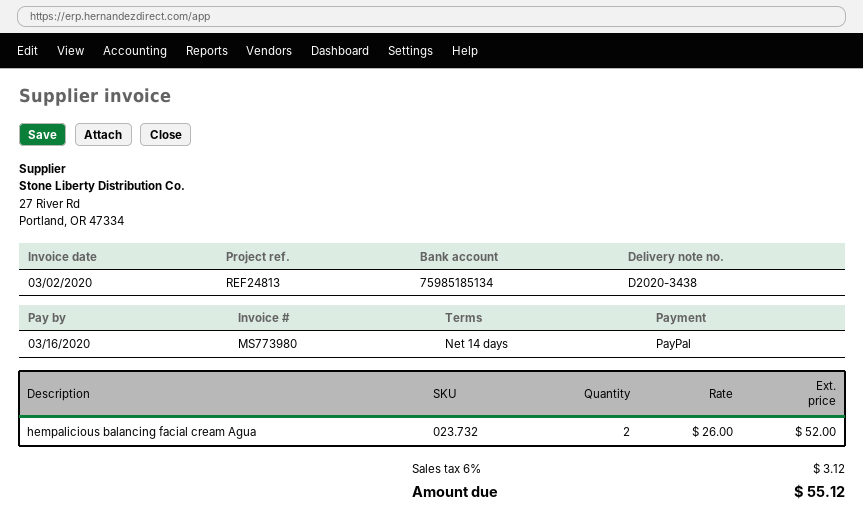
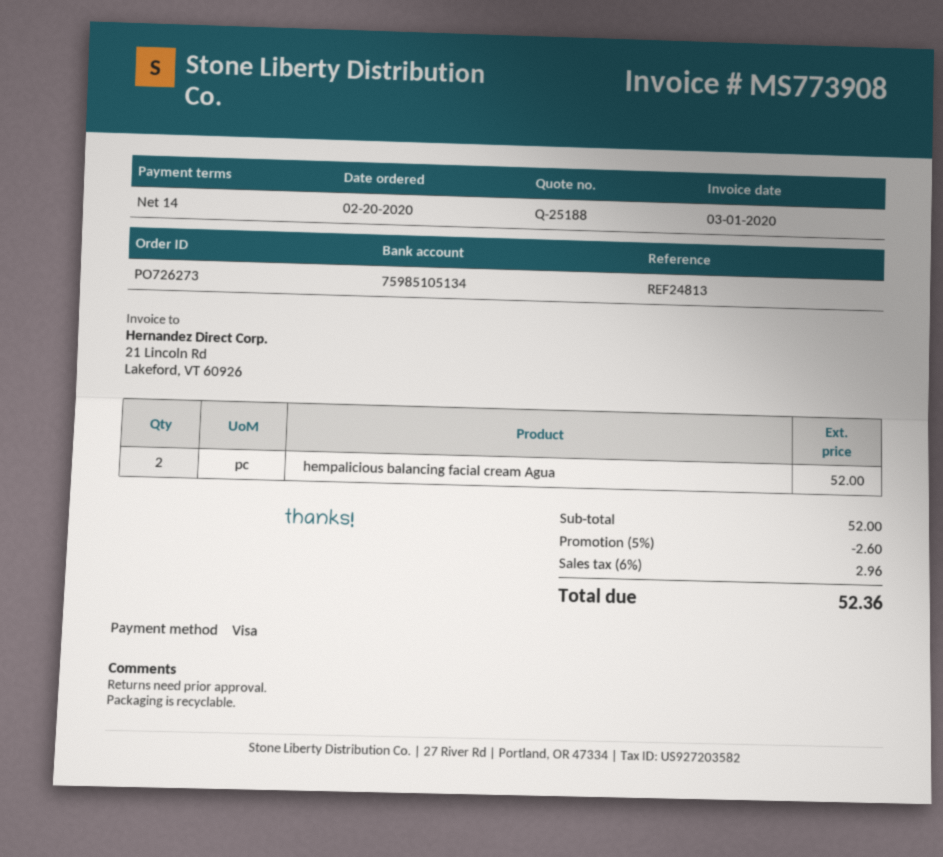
invoice number: MS773980 -> MS773908
invoice date: 2020-03-02 -> 2020-03-01
payment method: PayPal -> Visa
bank account: 75985185134 -> 75985105134
discount: none -> 5% = 2.60
tax: 6% = 3.12 -> 6% = 2.96
total: 55.12 -> 52.36

